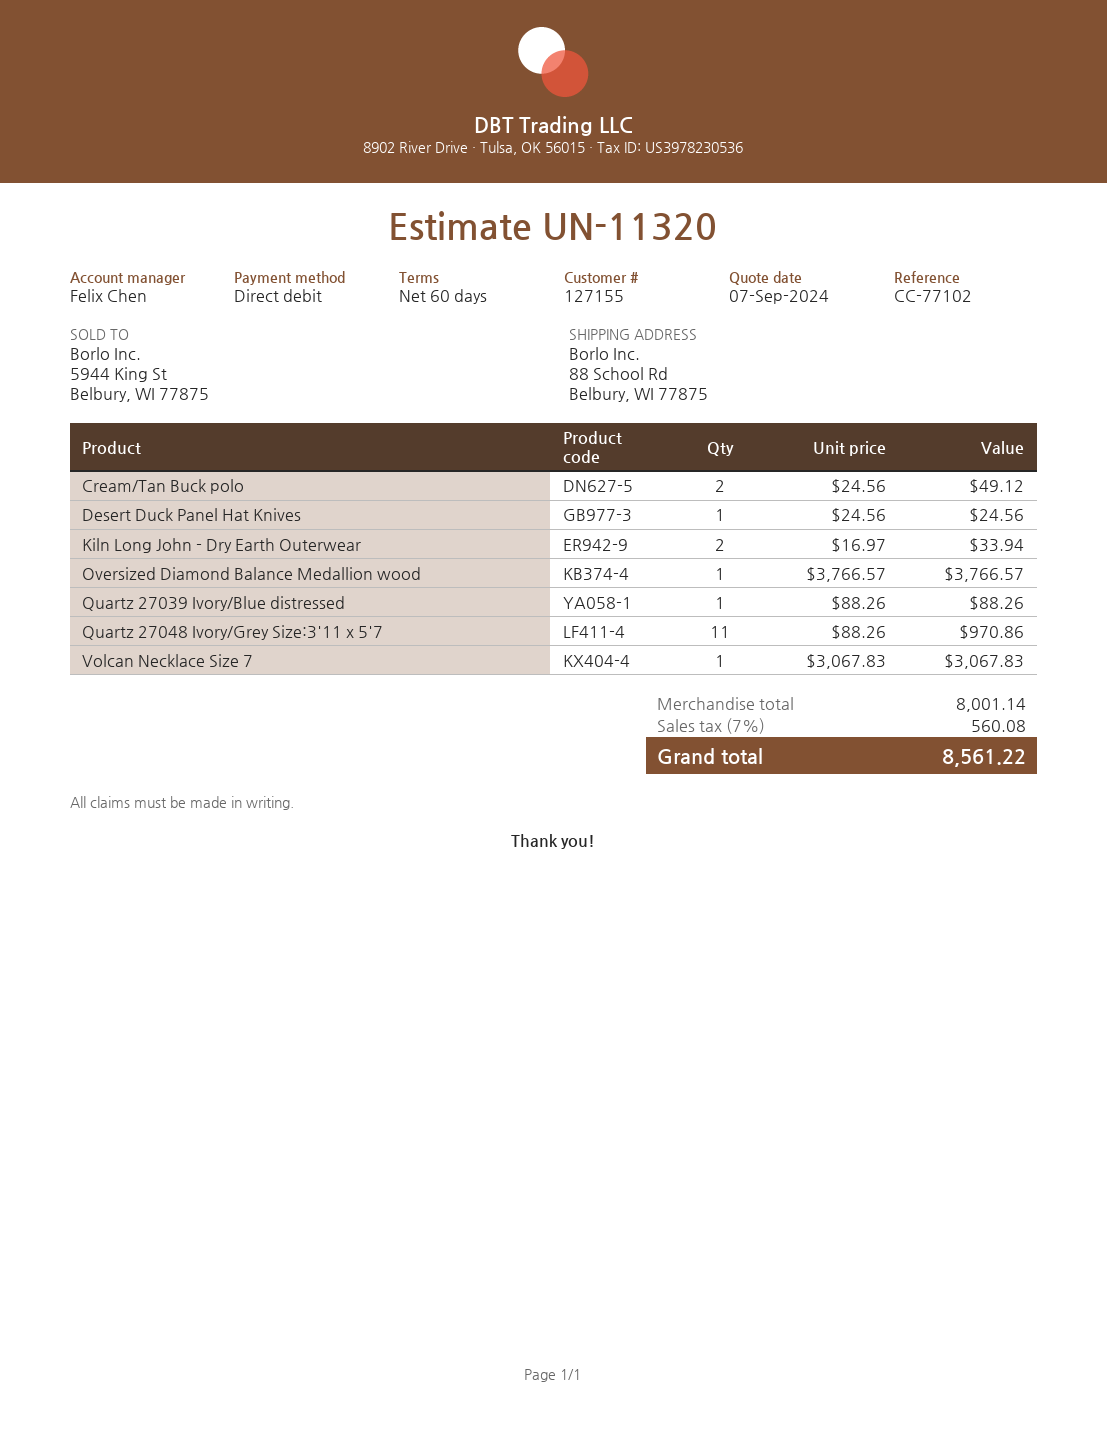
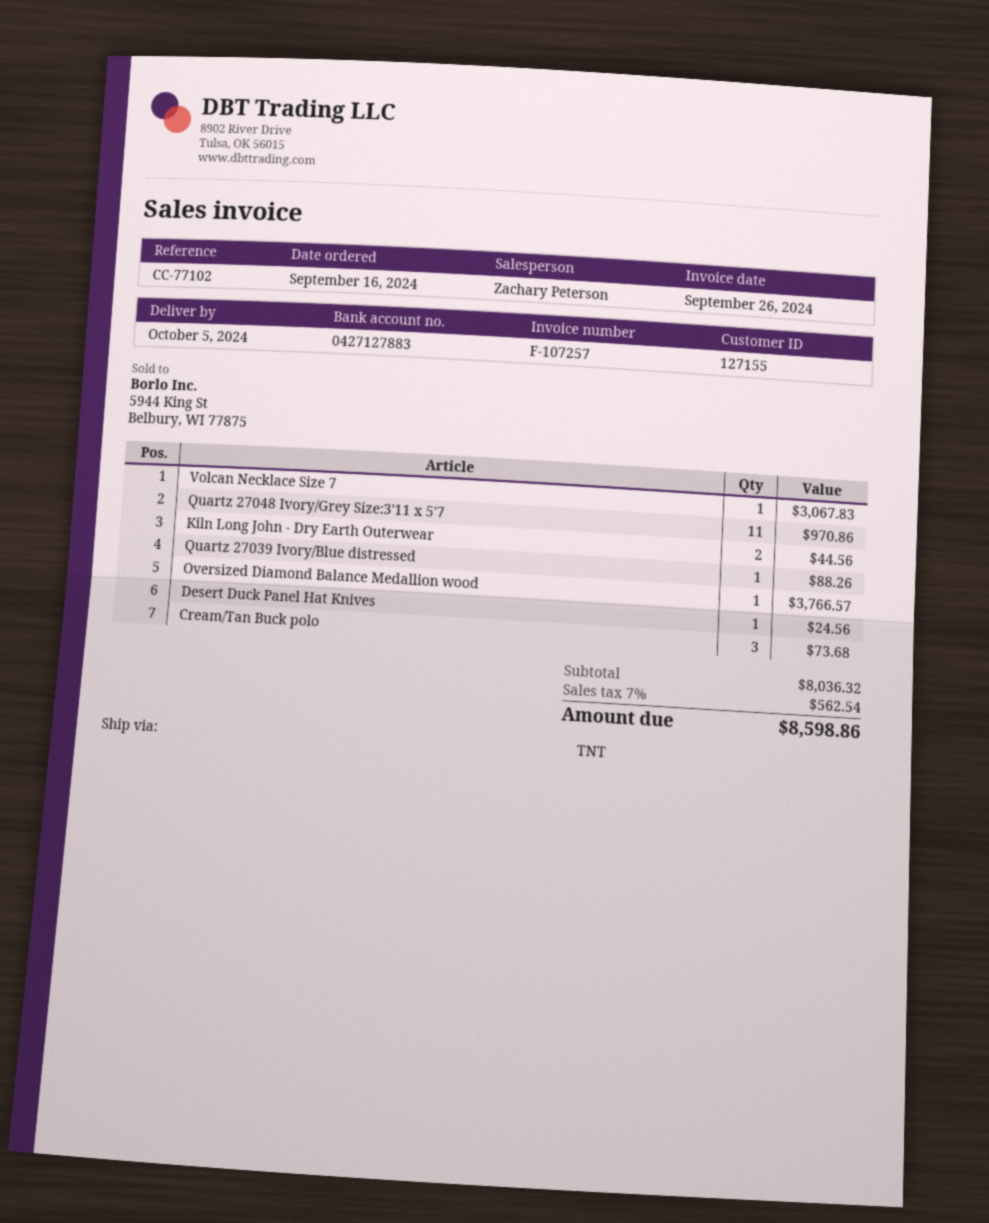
sales rep: Felix Chen -> Zachary Peterson
Cream/Tan Buck polo: 2 for 49.12 -> 3 for 73.68
Kiln Long John - Dry Earth Outerwear: 2 for 33.94 -> 2 for 44.56
subtotal: 8001.14 -> 8036.32
tax: 7% = 560.08 -> 7% = 562.54
total: 8561.22 -> 8598.86

